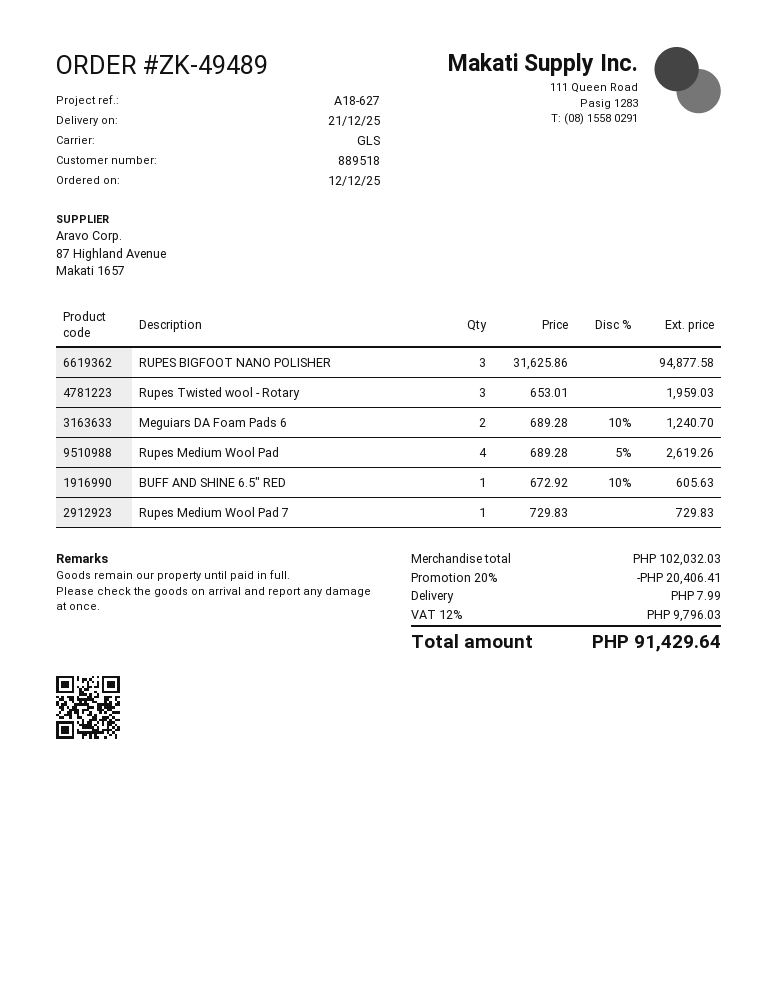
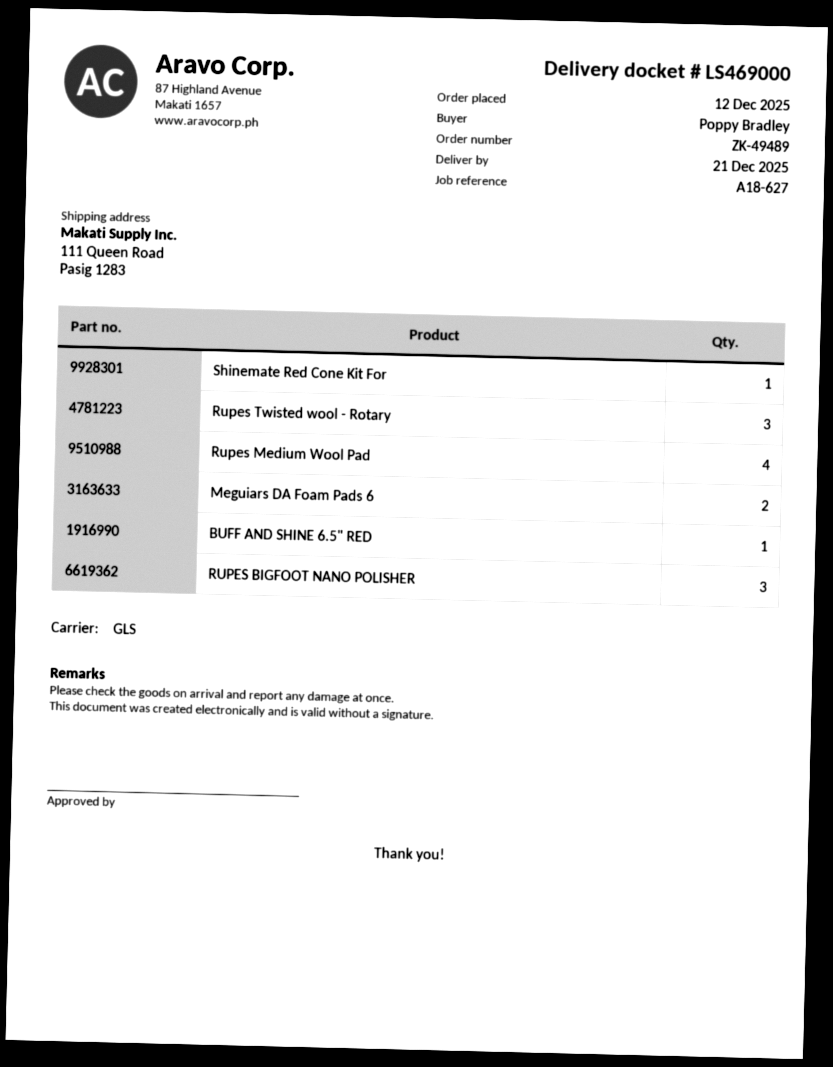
Rupes Medium Wool Pad 7: 1 -> none
Shinemate Red Cone Kit For: none -> 1

